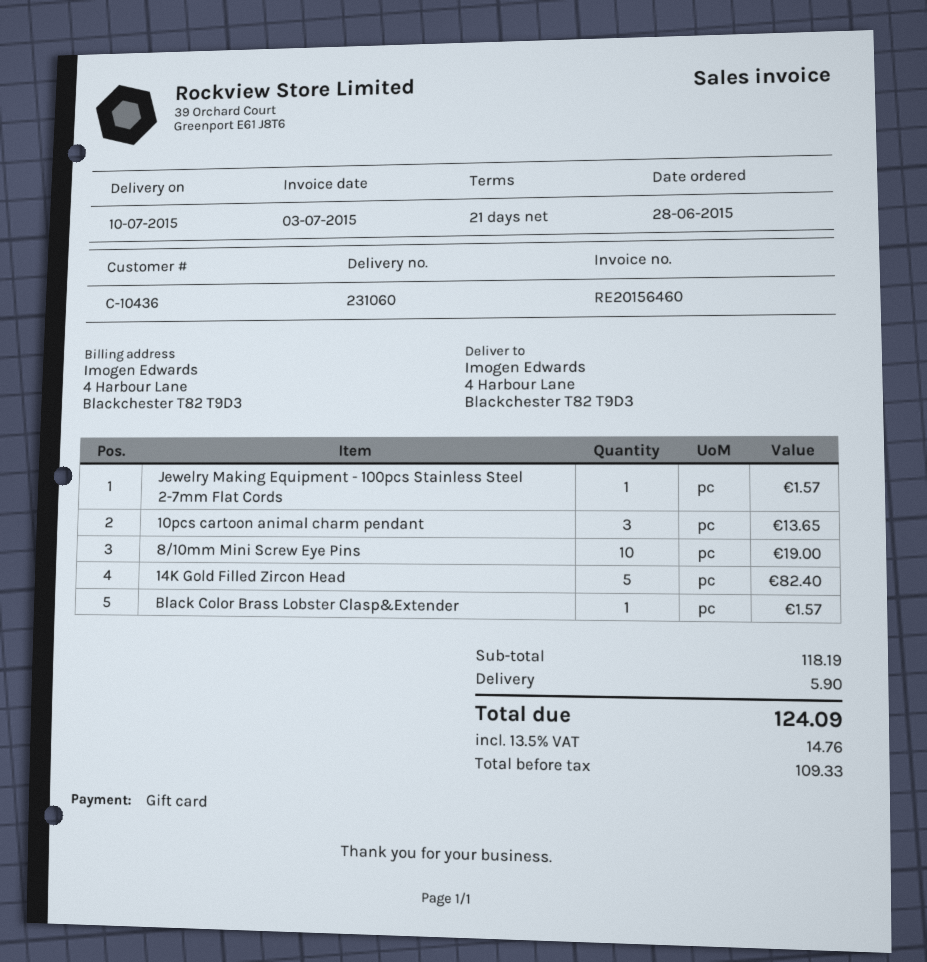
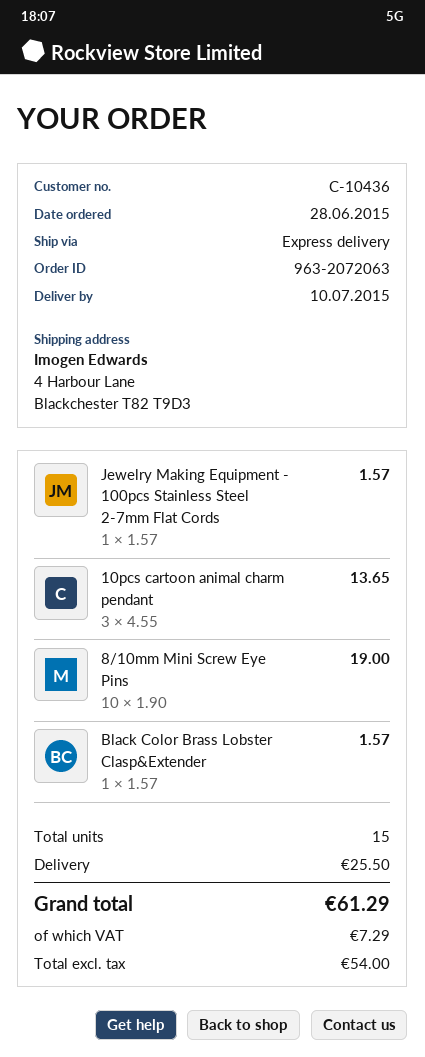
14K Gold Filled Zircon Head: 5 for 82.40 -> none
shipping: 5.90 -> 25.50
net: 109.33 -> 54.00
tax: 14.76 -> 7.29
total: 124.09 -> 61.29

